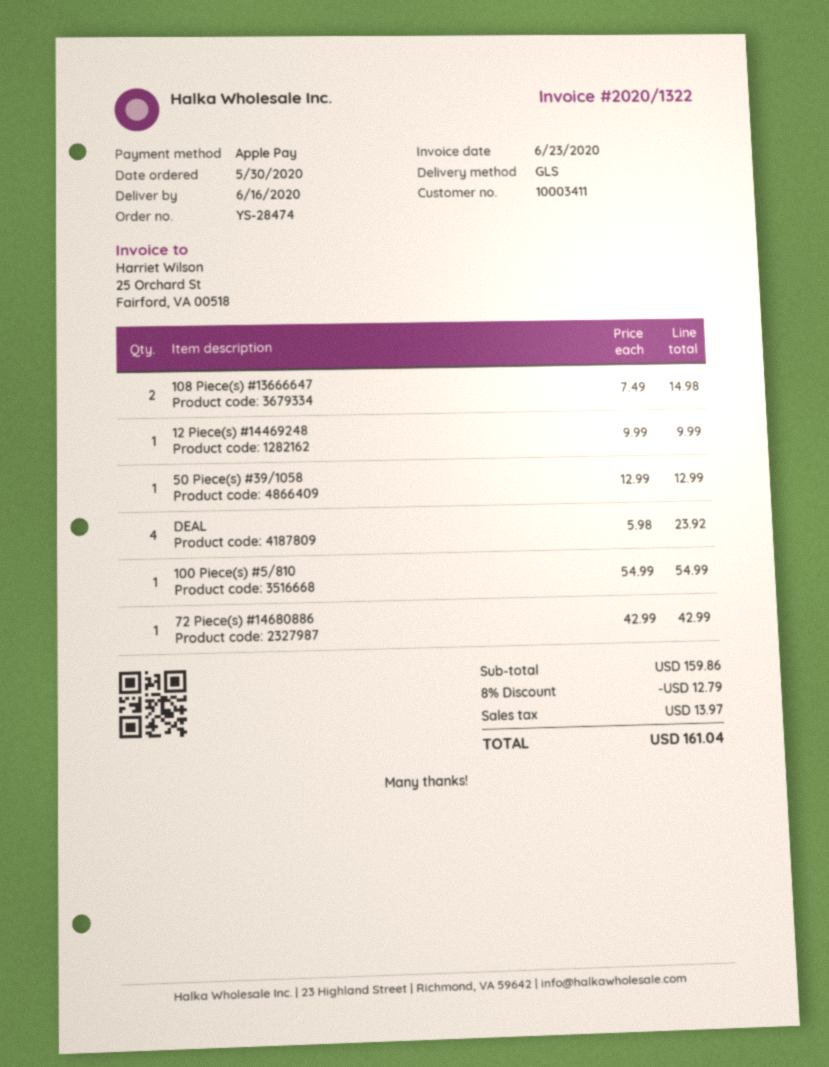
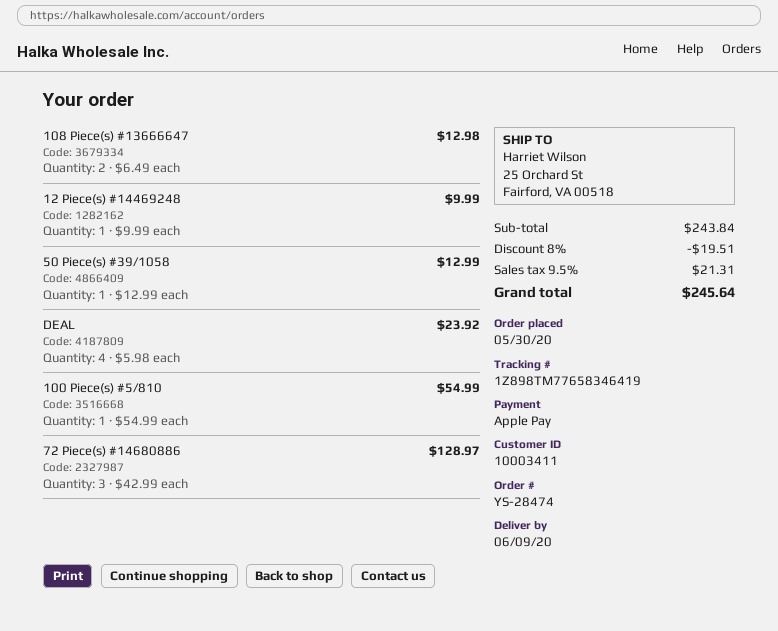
delivery date: 2020-06-16 -> 2020-06-09
108 Piece(s) #13666647: 2 x 7.49 = 14.98 -> 2 x 6.49 = 12.98
72 Piece(s) #14680886: 1 x 42.99 = 42.99 -> 3 x 42.99 = 128.97
subtotal: 159.86 -> 243.84
discount: 8% = 12.79 -> 8% = 19.51
tax: 13.97 -> 21.31
total: 161.04 -> 245.64

